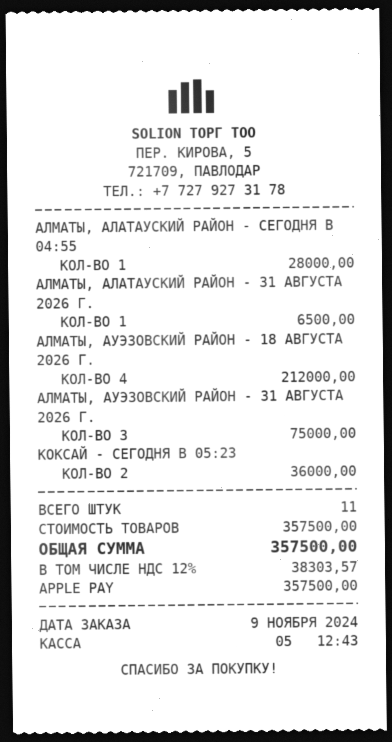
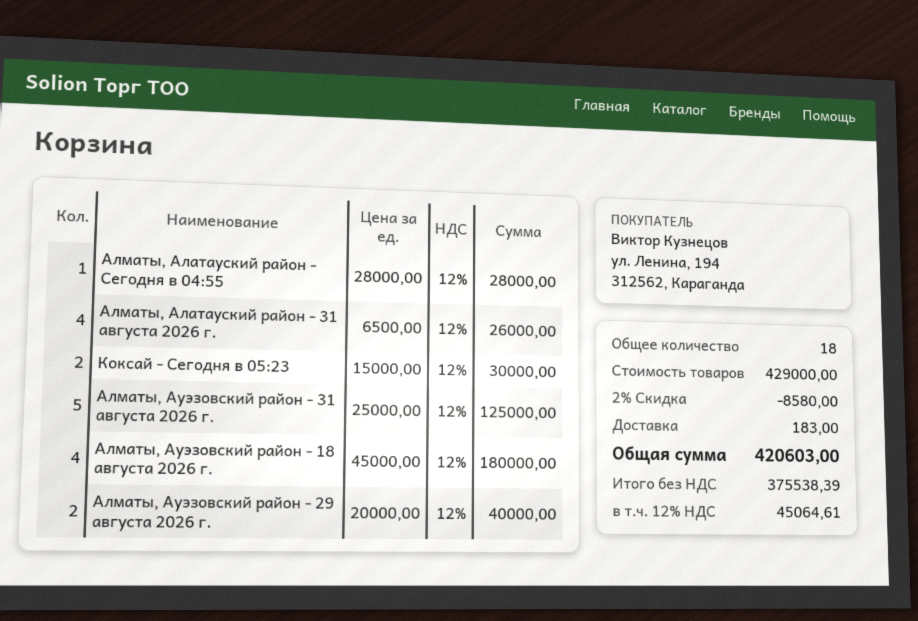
АЛМАТЫ, АЛАТАУСКИЙ РАЙОН - 31 АВГУСТА 2026 Г.: 1 for 6500.00 -> 4 for 26000.00
АЛМАТЫ, АУЭЗОВСКИЙ РАЙОН - 18 АВГУСТА 2026 Г.: 4 for 212000.00 -> 4 for 180000.00
АЛМАТЫ, АУЭЗОВСКИЙ РАЙОН - 31 АВГУСТА 2026 Г.: 3 for 75000.00 -> 5 for 125000.00
КОКСАЙ - СЕГОДНЯ В 05:23: 2 for 36000.00 -> 2 for 30000.00
Алматы, Ауэзовский район - 29 августа 2026 г.: none -> 2 for 40000.00
total quantity: 11 -> 18
subtotal: 357500.00 -> 429000.00
discount: none -> 2% = 8580.00
shipping: none -> 183.00
tax: 12% = 38303.57 -> 12% = 45064.61
total: 357500.00 -> 420603.00

